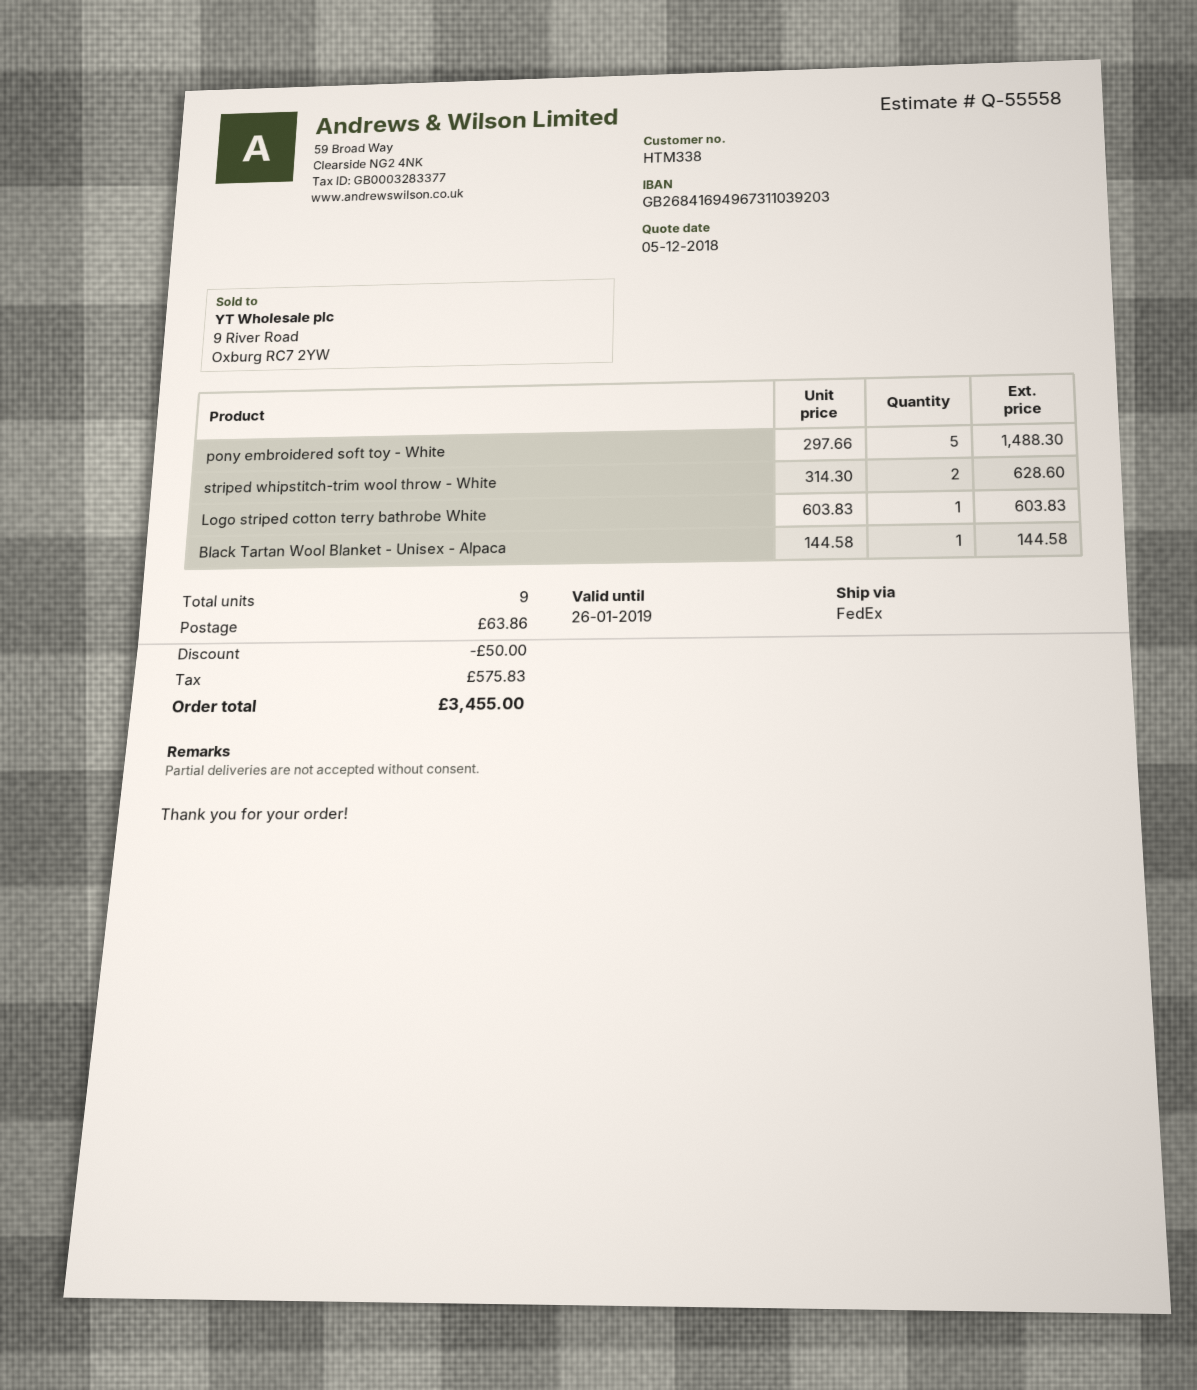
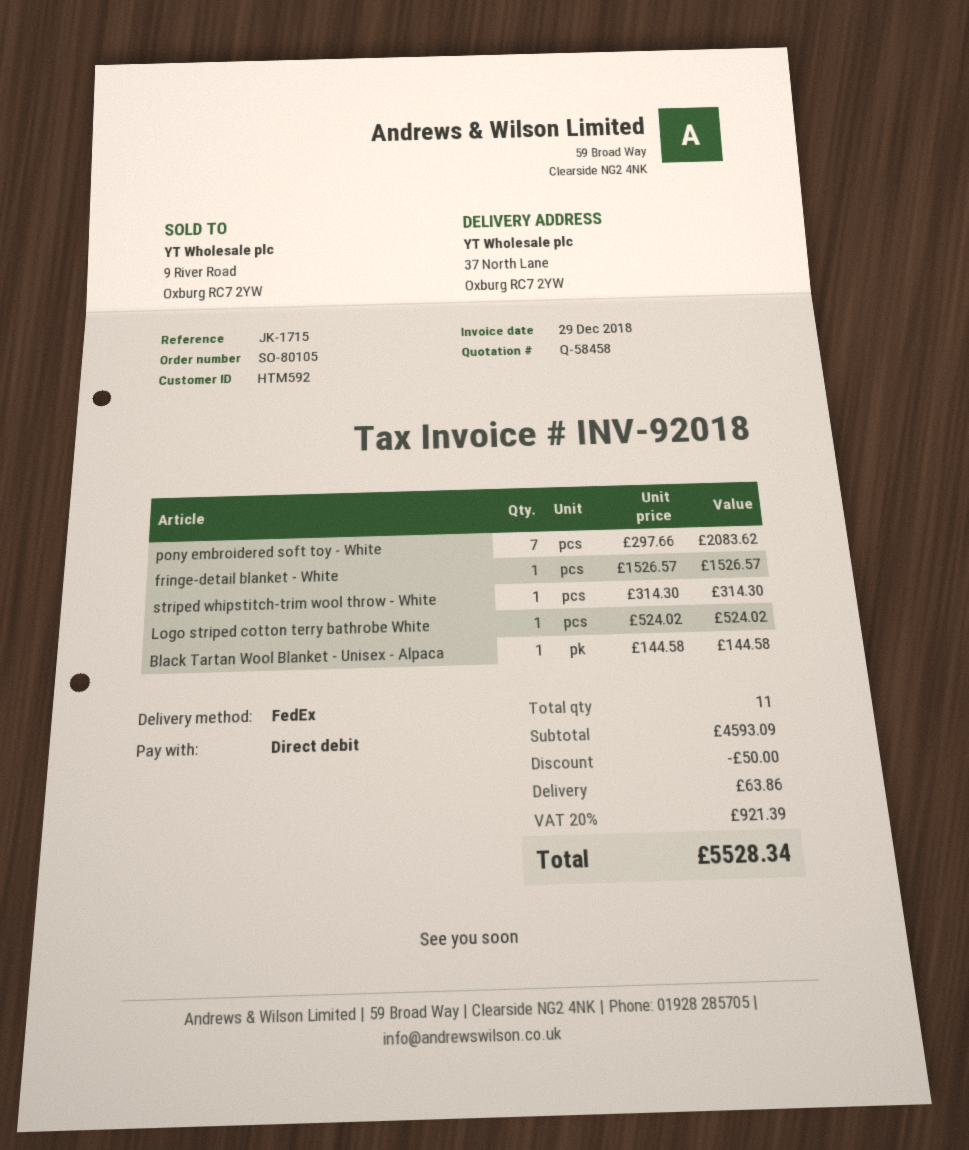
quote number: Q-55558 -> Q-58458
customer number: HTM338 -> HTM592
pony embroidered soft toy - White: 5 x 297.66 = 1488.30 -> 7 x 297.66 = 2083.62
striped whipstitch-trim wool throw - White: 2 x 314.30 = 628.60 -> 1 x 314.30 = 314.30
Logo striped cotton terry bathrobe White: 1 x 603.83 = 603.83 -> 1 x 524.02 = 524.02
fringe-detail blanket - White: none -> 1 x 1526.57 = 1526.57
total quantity: 9 -> 11
tax: 575.83 -> 921.39
total: 3455.00 -> 5528.34

